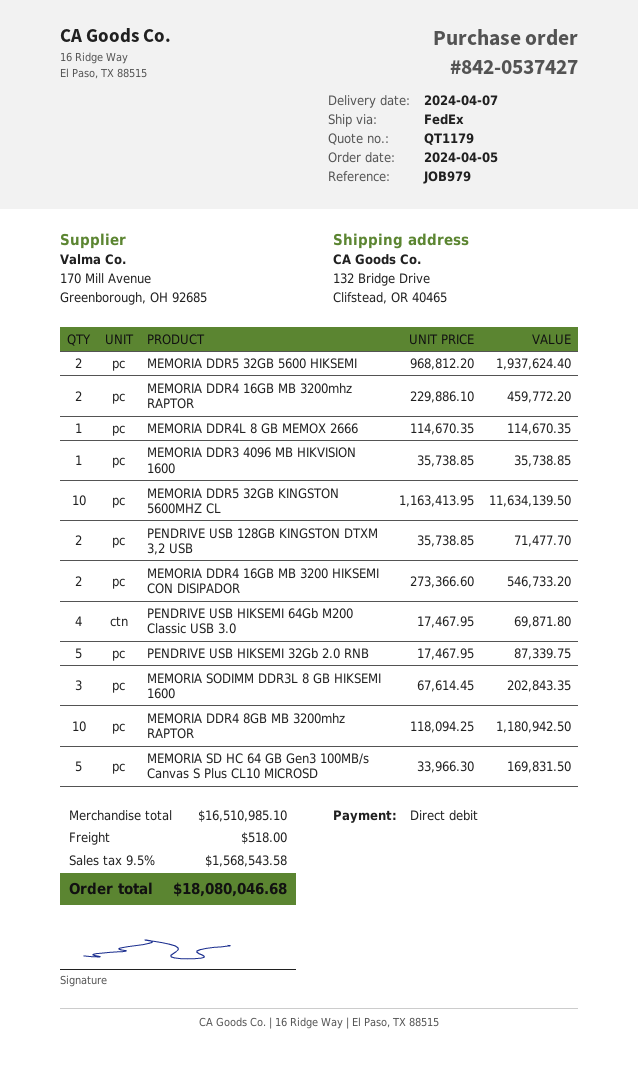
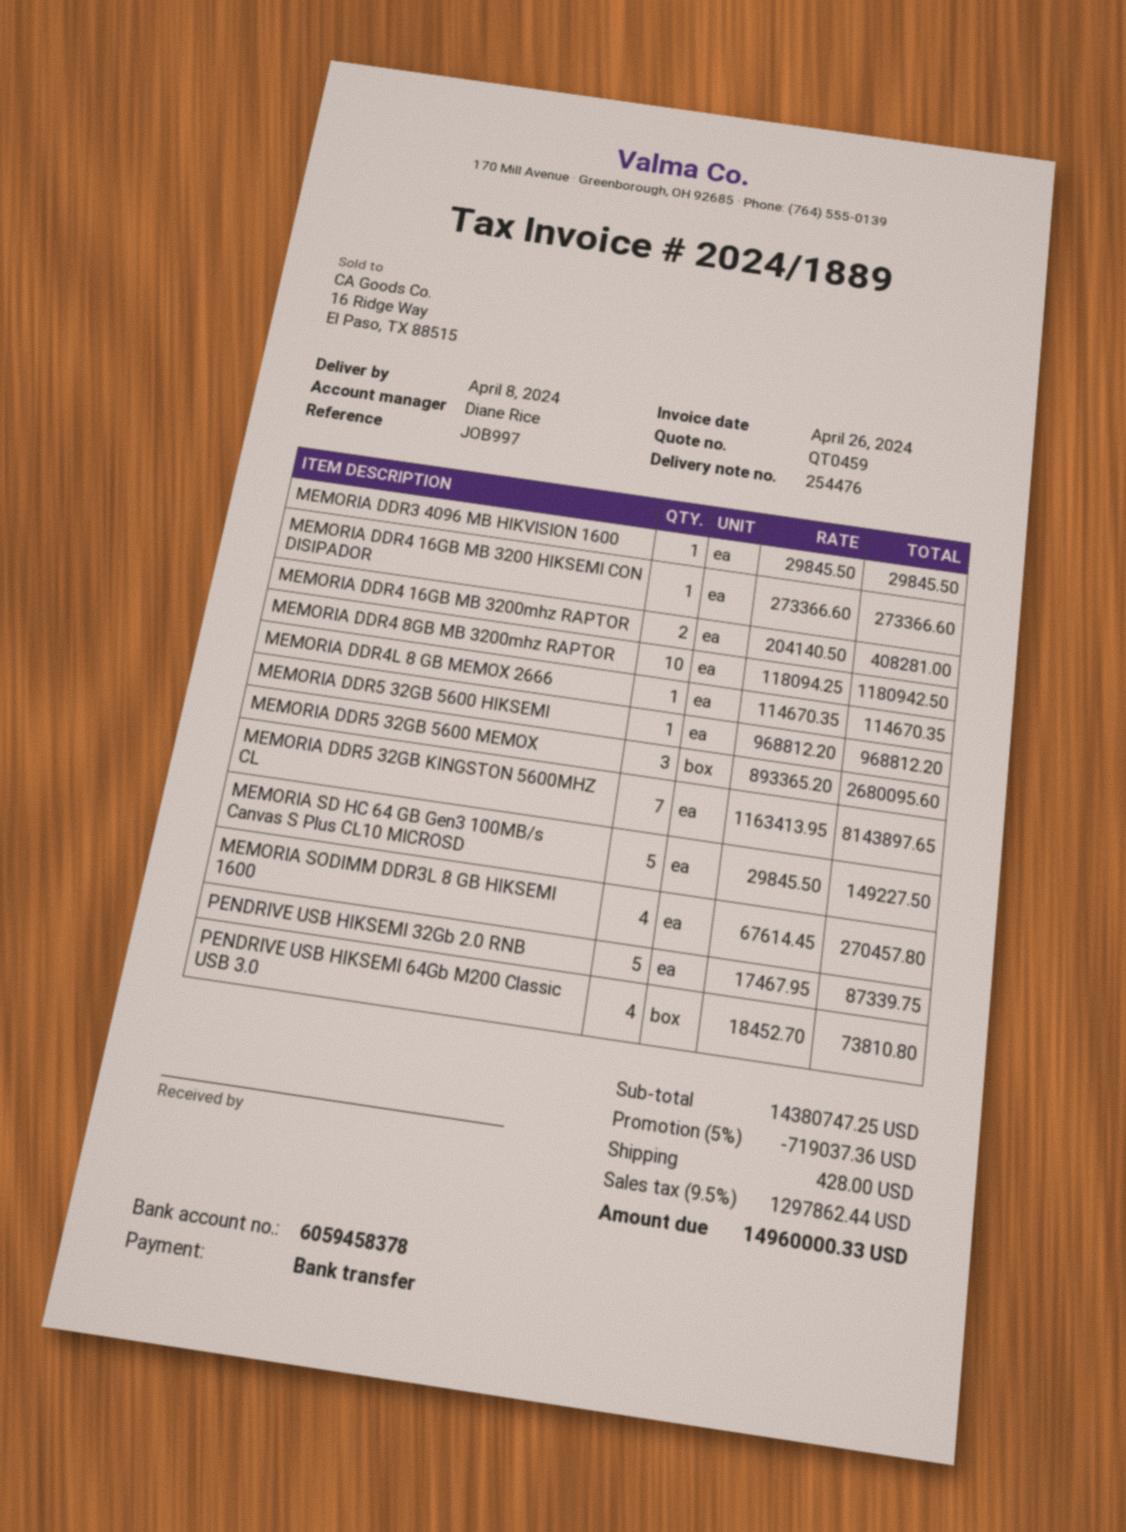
quote number: QT1179 -> QT0459
delivery date: 2024-04-07 -> 2024-04-08
reference: JOB979 -> JOB997
payment method: direct debit -> bank transfer
MEMORIA DDR5 32GB 5600 HIKSEMI: 2 x 968812.20 = 1937624.40 -> 1 x 968812.20 = 968812.20
MEMORIA DDR4 16GB MB 3200mhz RAPTOR: 2 x 229886.10 = 459772.20 -> 2 x 204140.50 = 408281.00
MEMORIA DDR3 4096 MB HIKVISION 1600: 1 x 35738.85 = 35738.85 -> 1 x 29845.50 = 29845.50
MEMORIA DDR5 32GB KINGSTON 5600MHZ CL: 10 x 1163413.95 = 11634139.50 -> 7 x 1163413.95 = 8143897.65
PENDRIVE USB 128GB KINGSTON DTXM 3,2 USB: 2 x 35738.85 = 71477.70 -> none
MEMORIA DDR4 16GB MB 3200 HIKSEMI CON DISIPADOR: 2 x 273366.60 = 546733.20 -> 1 x 273366.60 = 273366.60
PENDRIVE USB HIKSEMI 64Gb M200 Classic USB 3.0: 4 x 17467.95 = 69871.80 -> 4 x 18452.70 = 73810.80
MEMORIA SODIMM DDR3L 8 GB HIKSEMI 1600: 3 x 67614.45 = 202843.35 -> 4 x 67614.45 = 270457.80
MEMORIA SD HC 64 GB Gen3 100MB/s Canvas S Plus CL10 MICROSD: 5 x 33966.30 = 169831.50 -> 5 x 29845.50 = 149227.50
MEMORIA DDR5 32GB 5600 MEMOX: none -> 3 x 893365.20 = 2680095.60
subtotal: 16510985.10 -> 14380747.25
discount: none -> 5% = 719037.36
shipping: 518.00 -> 428.00
tax: 9.5% = 1568543.58 -> 9.5% = 1297862.44
total: 18080046.68 -> 14960000.33

